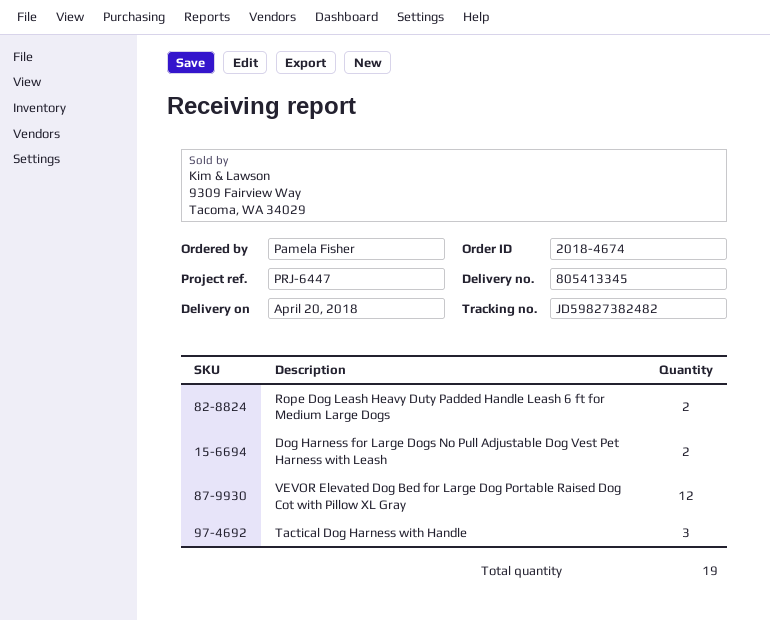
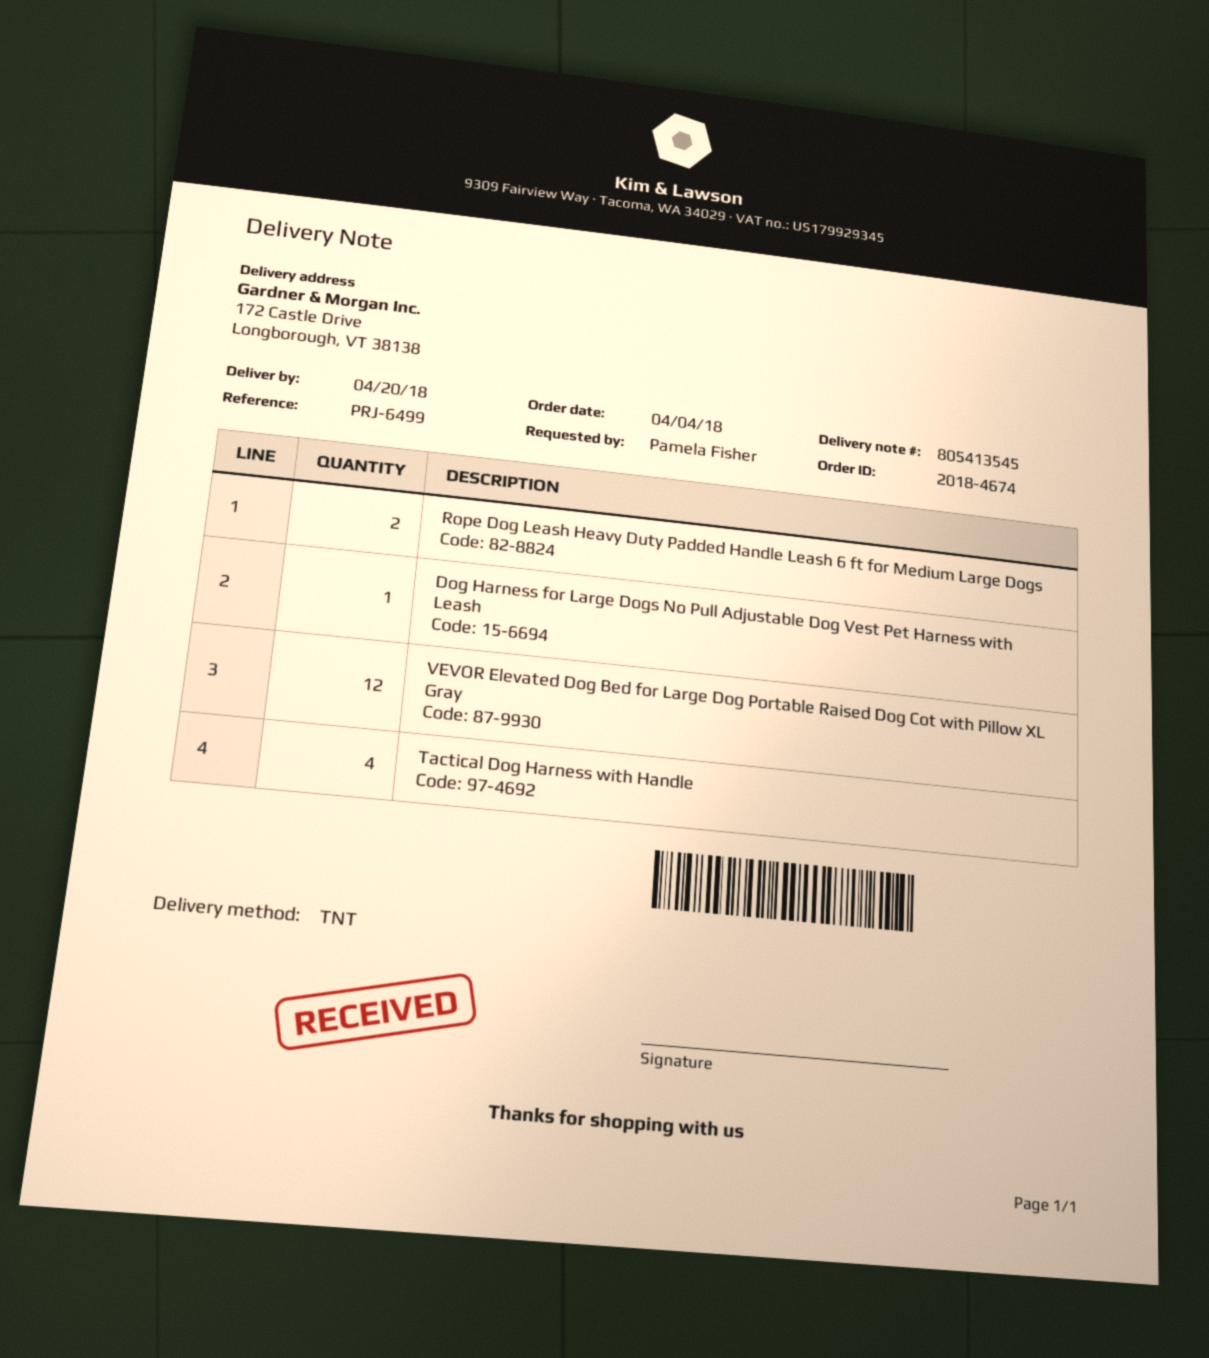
delivery note number: 805413345 -> 805413545
reference: PRJ-6447 -> PRJ-6499
Dog Harness for Large Dogs No Pull Adjustable Dog Vest Pet Harness with Leash: 2 -> 1
Tactical Dog Harness with Handle: 3 -> 4

